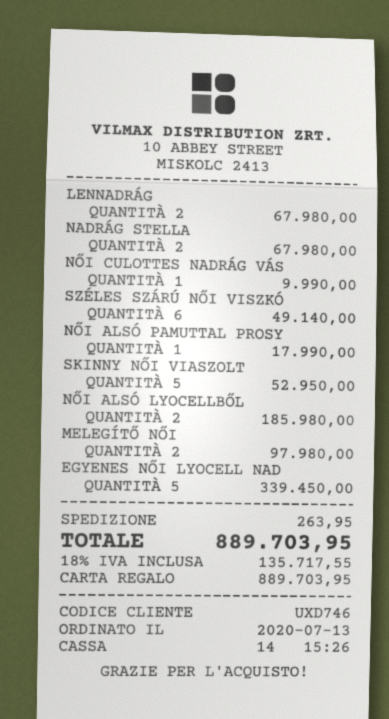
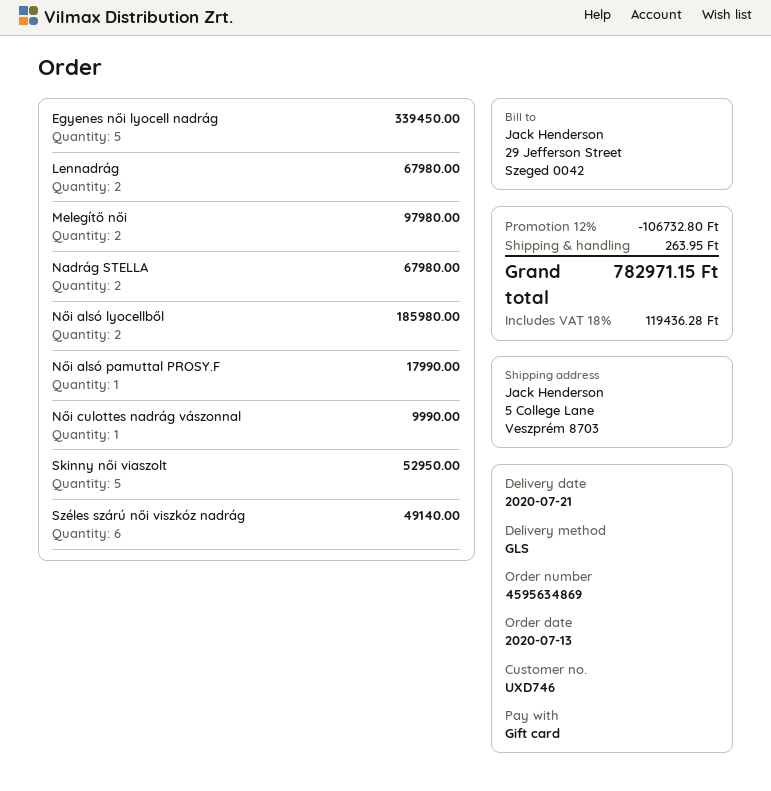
discount: none -> 12% = 106732.80
tax: 18% = 135717.55 -> 18% = 119436.28
total: 889703.95 -> 782971.15

